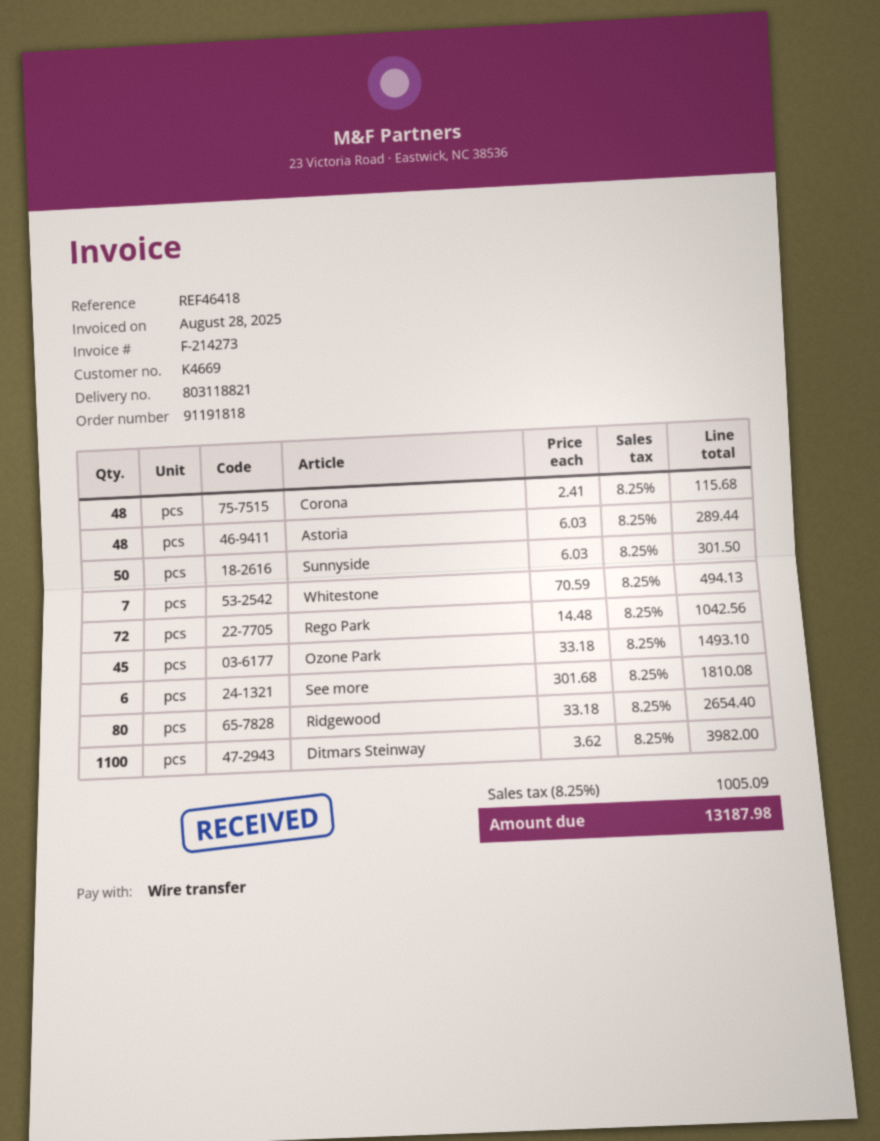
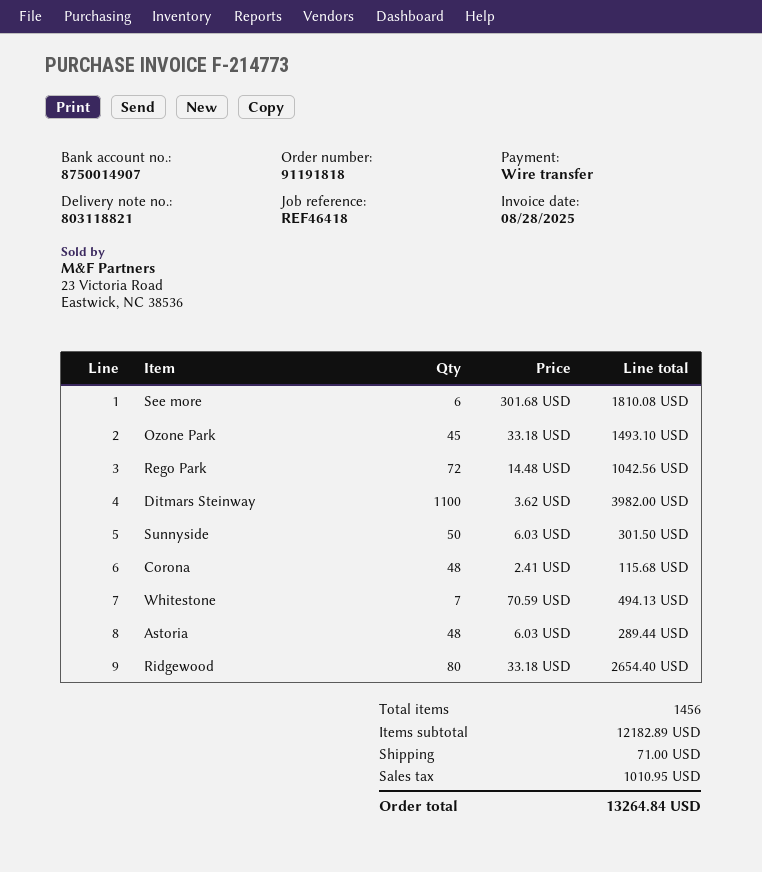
invoice number: F-214273 -> F-214773
shipping: none -> 71.00
tax: 1005.09 -> 1010.95
total: 13187.98 -> 13264.84

